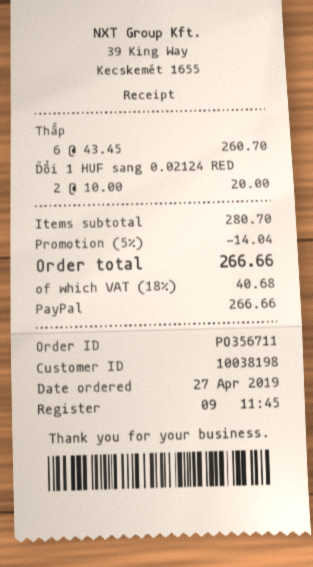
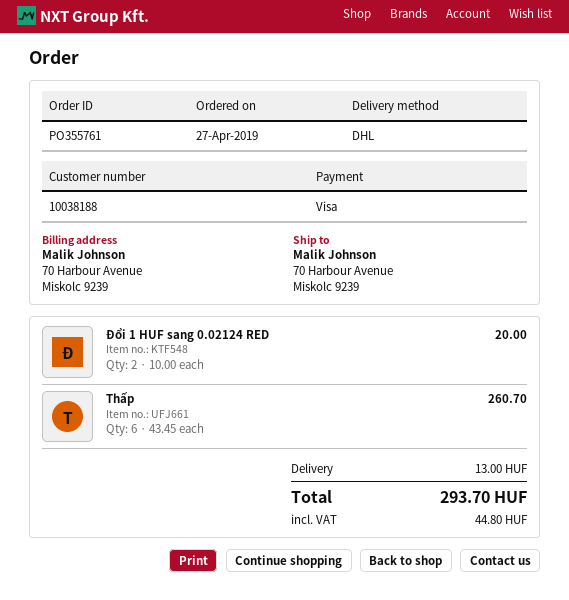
order number: PO356711 -> PO355761
customer number: 10038198 -> 10038188
payment method: PayPal -> Visa
discount: 5% = 14.04 -> none
shipping: none -> 13.00
tax: 40.68 -> 44.80
total: 266.66 -> 293.70

